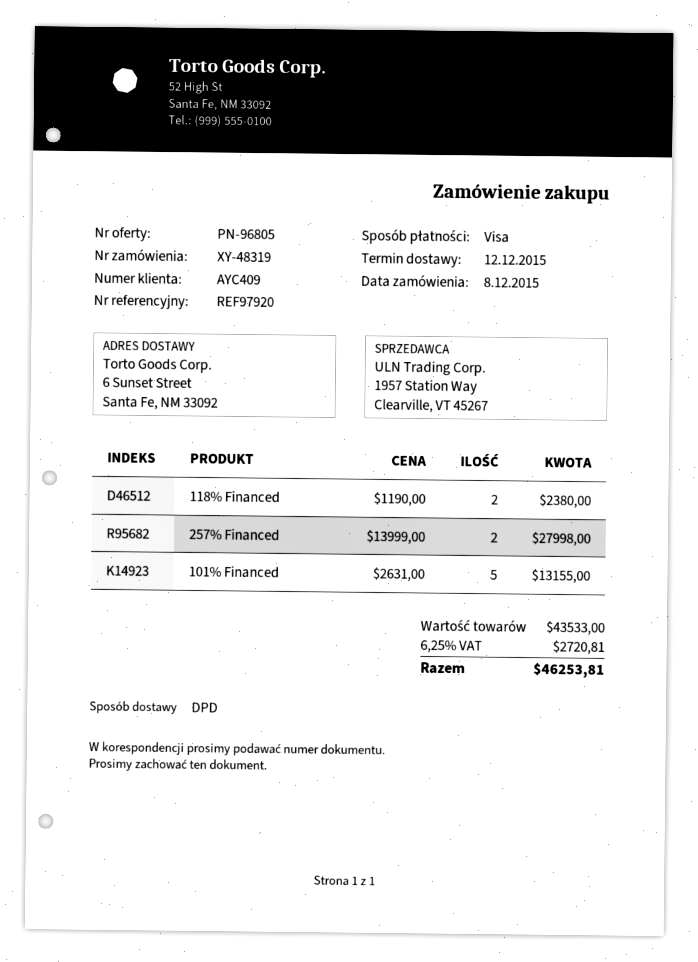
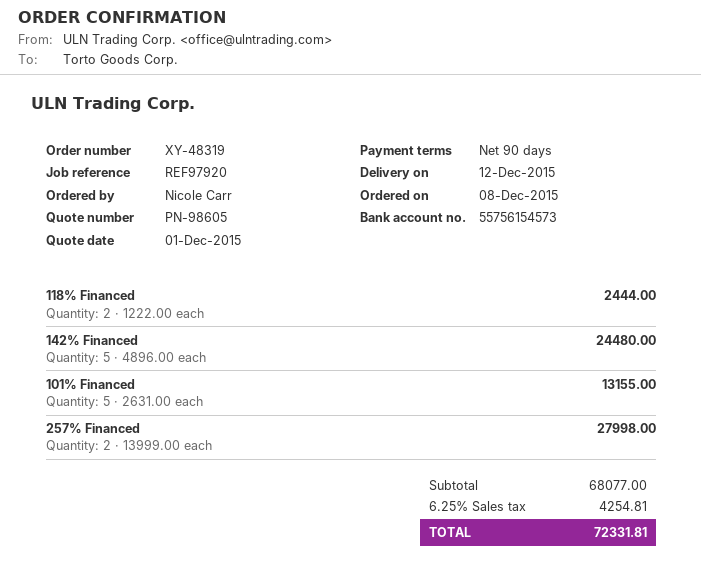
quote number: PN-96805 -> PN-98605
118% Financed: 2 x 1190.00 = 2380.00 -> 2 x 1222.00 = 2444.00
142% Financed: none -> 5 x 4896.00 = 24480.00
subtotal: 43533.00 -> 68077.00
tax: 6.25% = 2720.81 -> 6.25% = 4254.81
total: 46253.81 -> 72331.81

